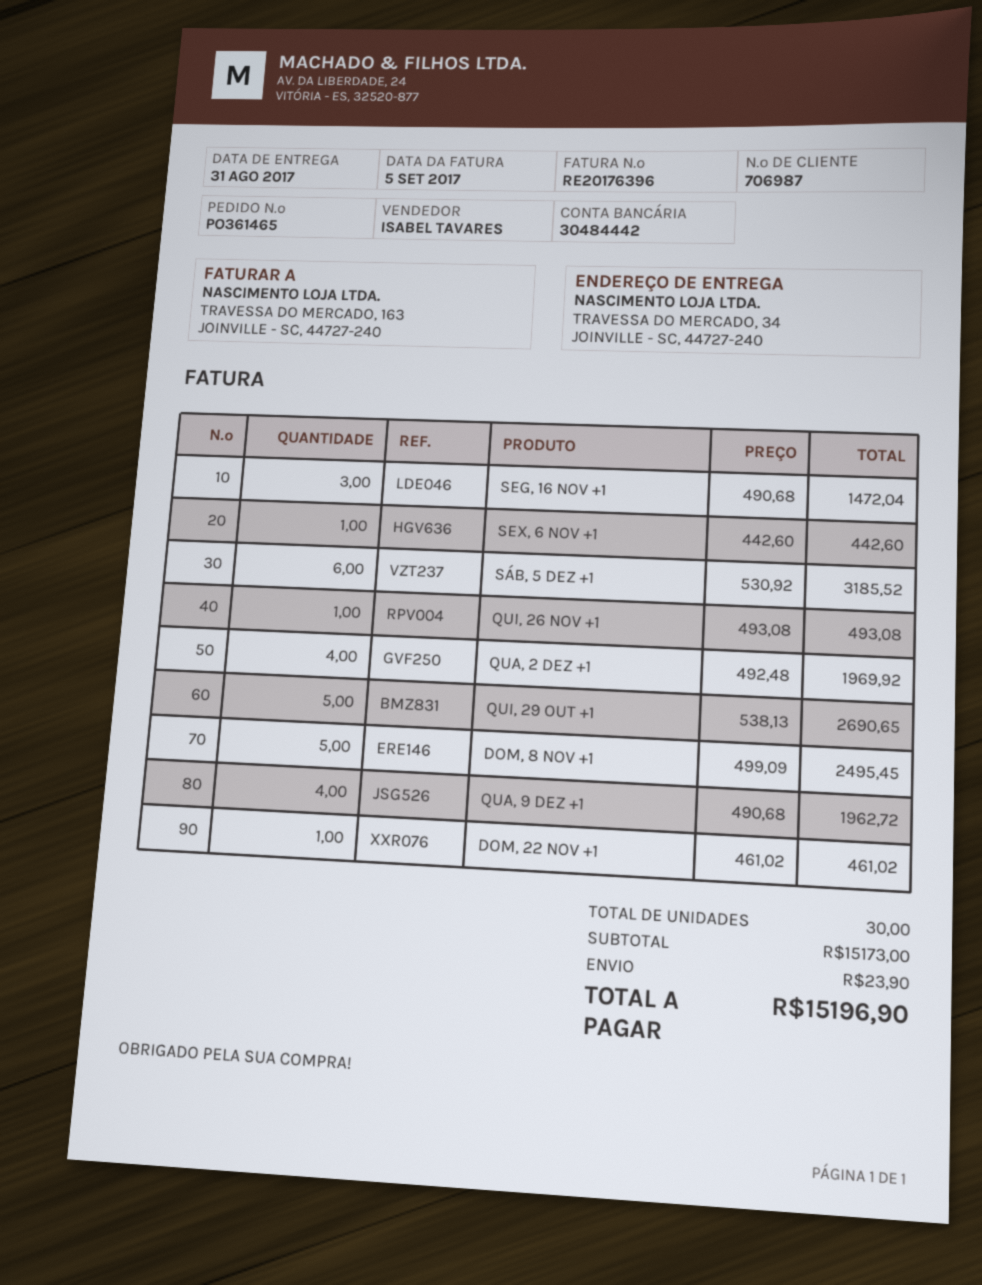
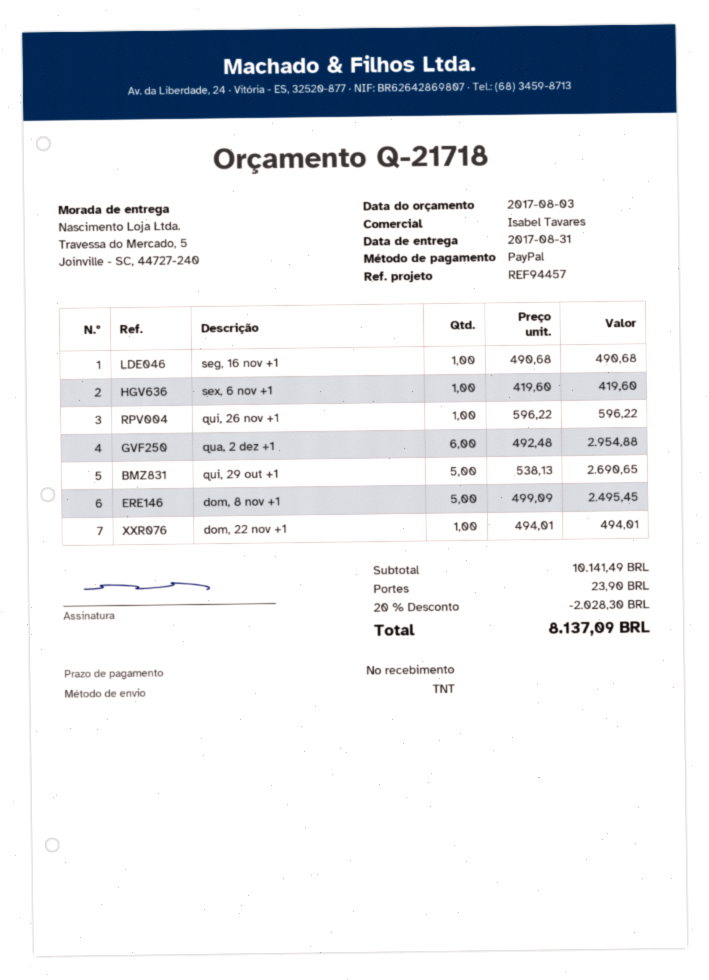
ship to: TRAVESSA DO MERCADO, 34, JOINVILLE - SC, 44727-240 -> Travessa do Mercado, 5, Joinville - SC, 44727-240
SEG, 16 NOV +1: 3 x 490.68 = 1472.04 -> 1 x 490.68 = 490.68
SEX, 6 NOV +1: 1 x 442.60 = 442.60 -> 1 x 419.60 = 419.60
SÁB, 5 DEZ +1: 6 x 530.92 = 3185.52 -> none
QUI, 26 NOV +1: 1 x 493.08 = 493.08 -> 1 x 596.22 = 596.22
QUA, 2 DEZ +1: 4 x 492.48 = 1969.92 -> 6 x 492.48 = 2954.88
QUA, 9 DEZ +1: 4 x 490.68 = 1962.72 -> none
DOM, 22 NOV +1: 1 x 461.02 = 461.02 -> 1 x 494.01 = 494.01
subtotal: 15173.00 -> 10141.49
discount: none -> 20% = 2028.30
total: 15196.90 -> 8137.09

